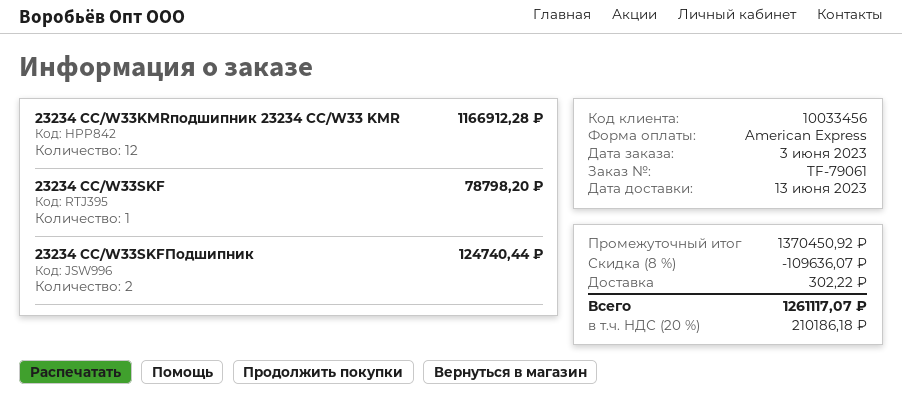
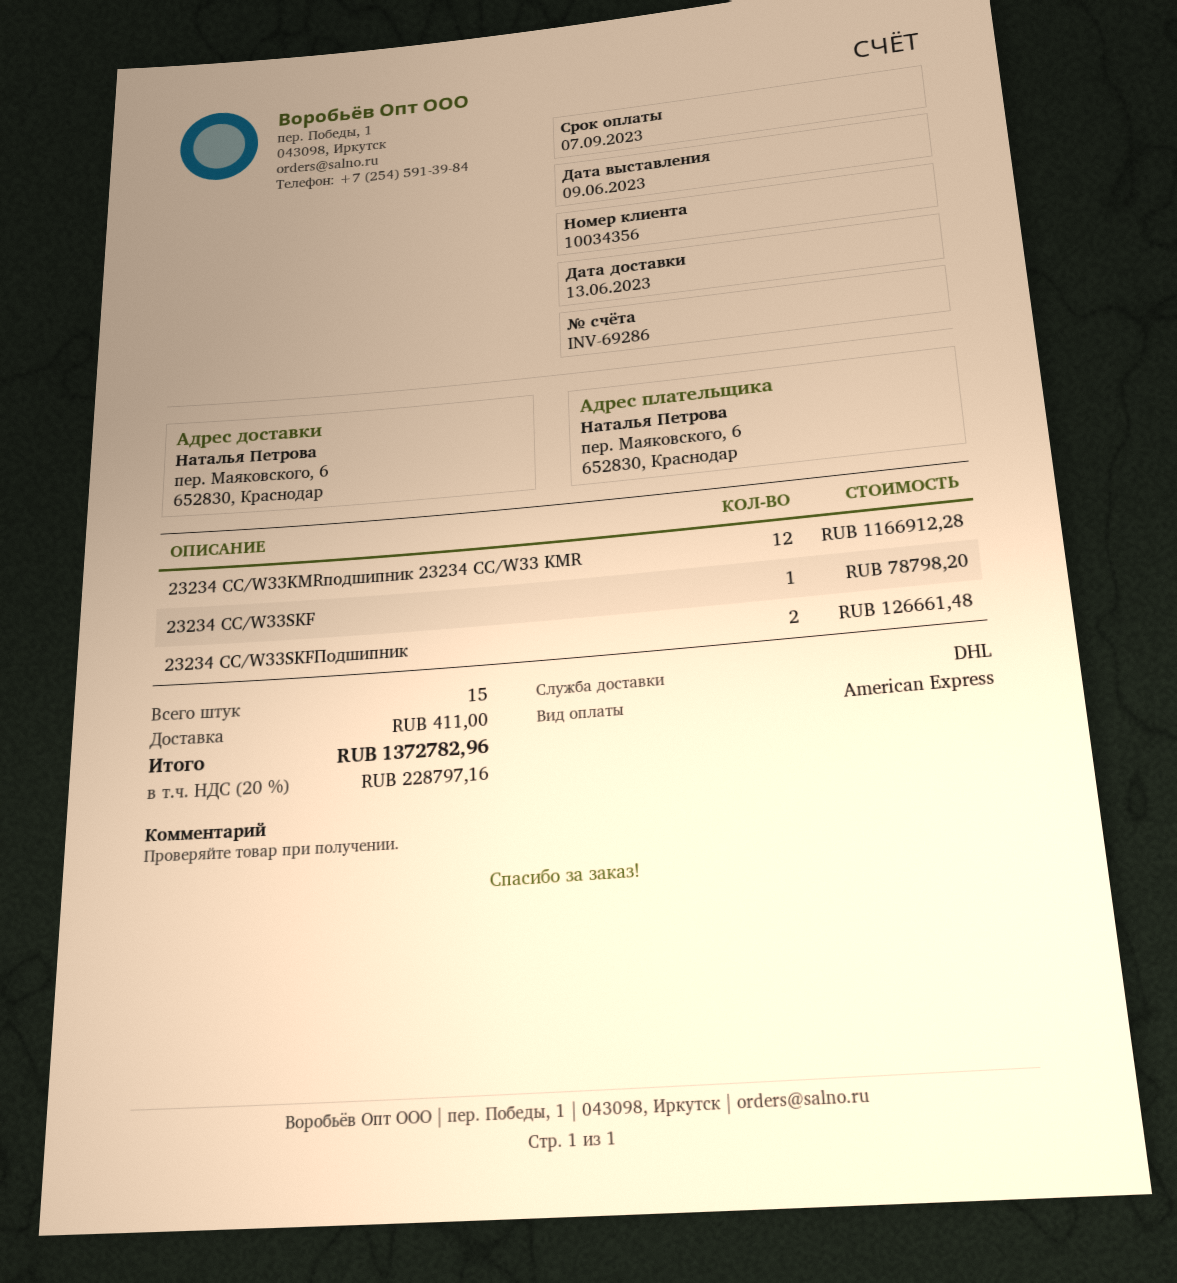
customer number: 10033456 -> 10034356
23234 CC/W33SKFПодшипник: 2 for 124740.44 -> 2 for 126661.48
discount: 8% = 109636.07 -> none
shipping: 302.22 -> 411.00
tax: 20% = 210186.18 -> 20% = 228797.16
total: 1261117.07 -> 1372782.96

